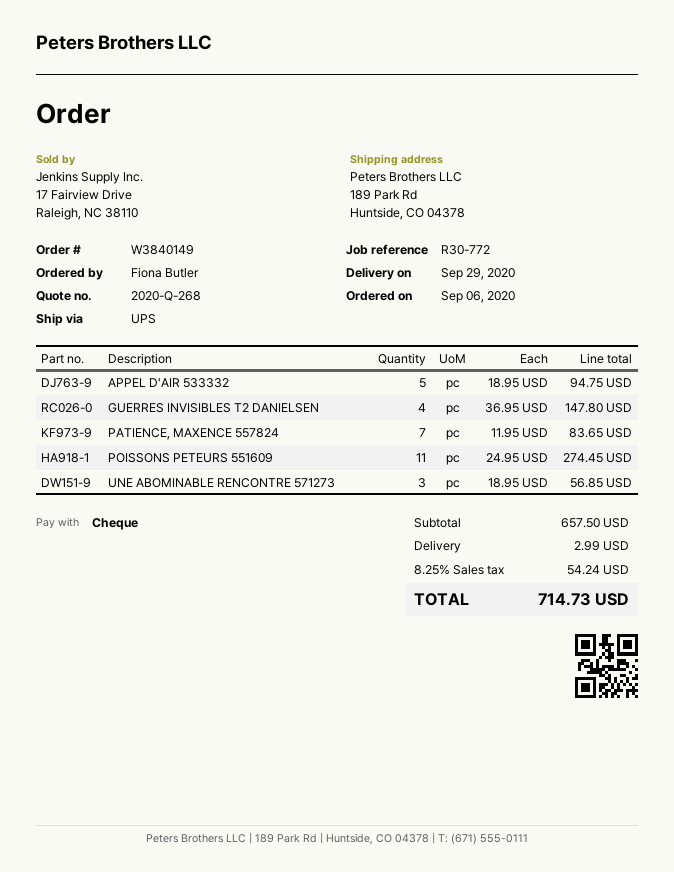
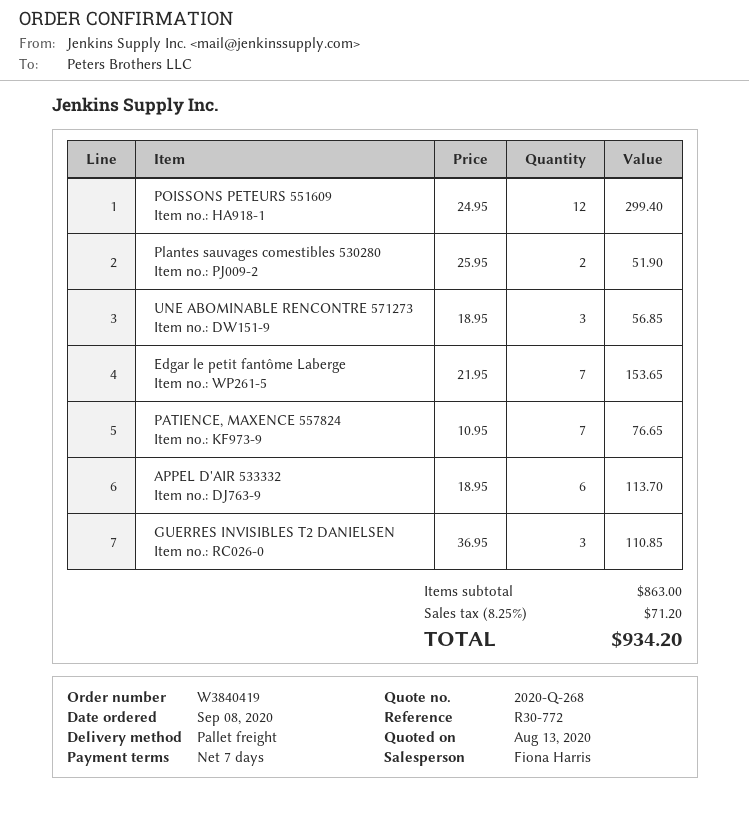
order number: W3840149 -> W3840419
order date: 2020-09-06 -> 2020-09-08
shipping method: UPS -> pallet freight
APPEL D'AIR 533332: 5 x 18.95 = 94.75 -> 6 x 18.95 = 113.70
GUERRES INVISIBLES T2 DANIELSEN: 4 x 36.95 = 147.80 -> 3 x 36.95 = 110.85
PATIENCE, MAXENCE 557824: 7 x 11.95 = 83.65 -> 7 x 10.95 = 76.65
POISSONS PETEURS 551609: 11 x 24.95 = 274.45 -> 12 x 24.95 = 299.40
Plantes sauvages comestibles 530280: none -> 2 x 25.95 = 51.90
Edgar le petit fantôme Laberge: none -> 7 x 21.95 = 153.65
subtotal: 657.50 -> 863.00
shipping: 2.99 -> none
tax: 8.25% = 54.24 -> 8.25% = 71.20
total: 714.73 -> 934.20

